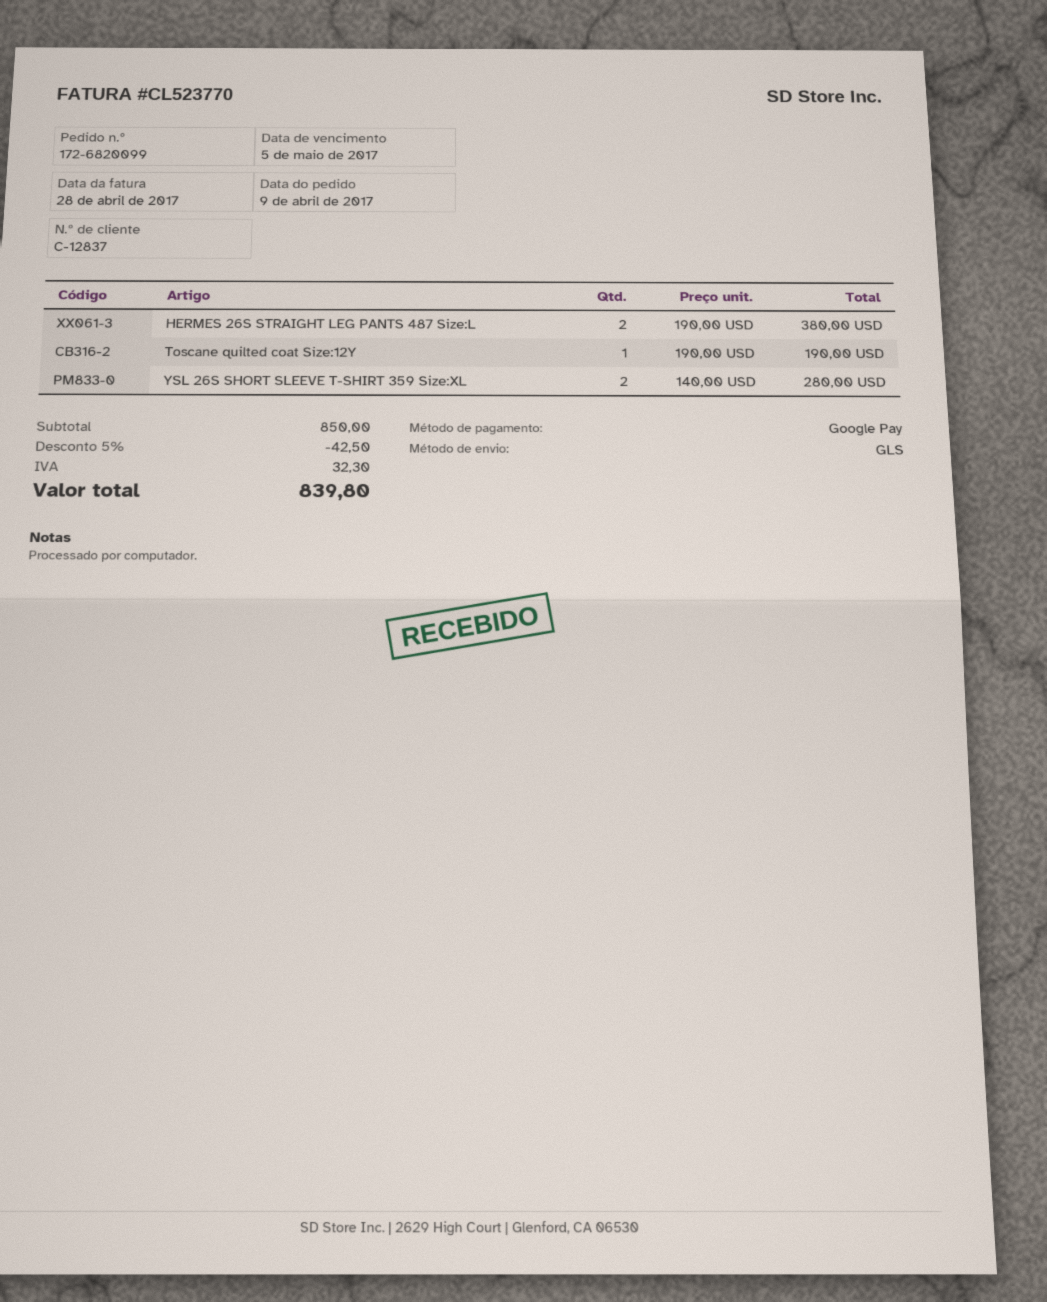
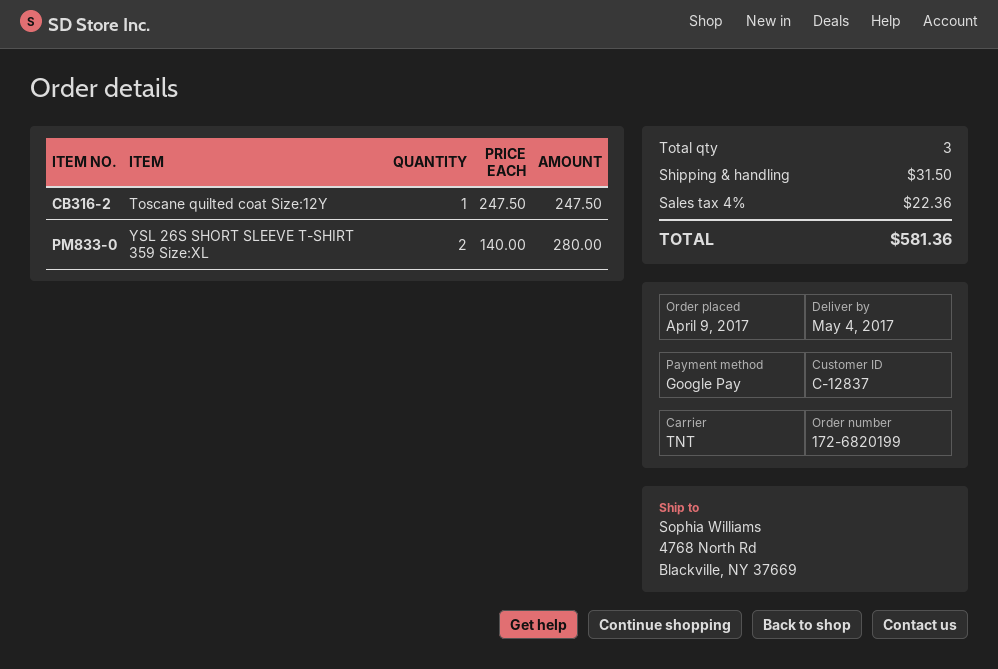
order number: 172-6820099 -> 172-6820199
shipping method: GLS -> TNT
HERMES 26S STRAIGHT LEG PANTS 487 Size:L: 2 x 190.00 = 380.00 -> none
Toscane quilted coat Size:12Y: 1 x 190.00 = 190.00 -> 1 x 247.50 = 247.50
discount: 5% = 42.50 -> none
shipping: none -> 31.50
tax: 32.30 -> 22.36
total: 839.80 -> 581.36

